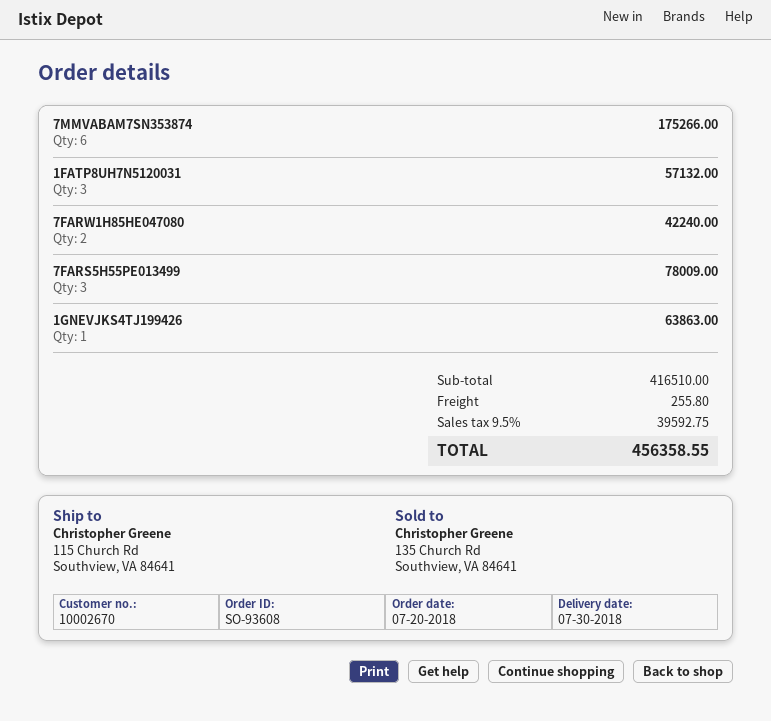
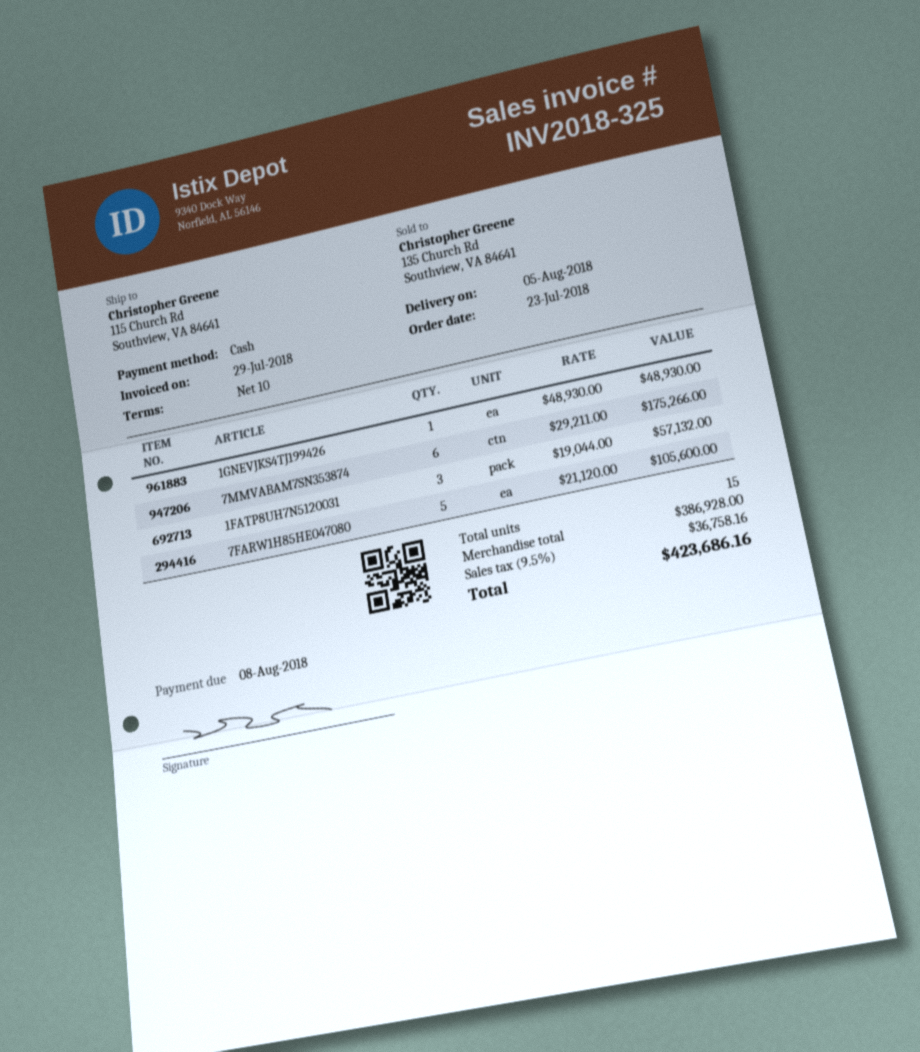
order date: 2018-07-20 -> 2018-07-23
delivery date: 2018-07-30 -> 2018-08-05
7FARW1H85HE047080: 2 for 42240.00 -> 5 for 105600.00
7FARS5H55PE013499: 3 for 78009.00 -> none
1GNEVJKS4TJ199426: 1 for 63863.00 -> 1 for 48930.00
subtotal: 416510.00 -> 386928.00
shipping: 255.80 -> none
tax: 9.5% = 39592.75 -> 9.5% = 36758.16
total: 456358.55 -> 423686.16

